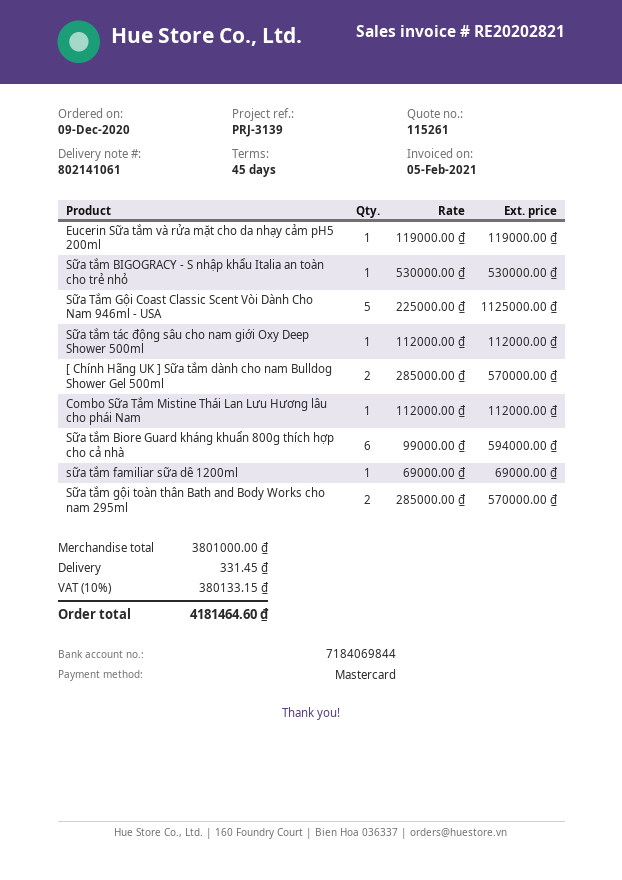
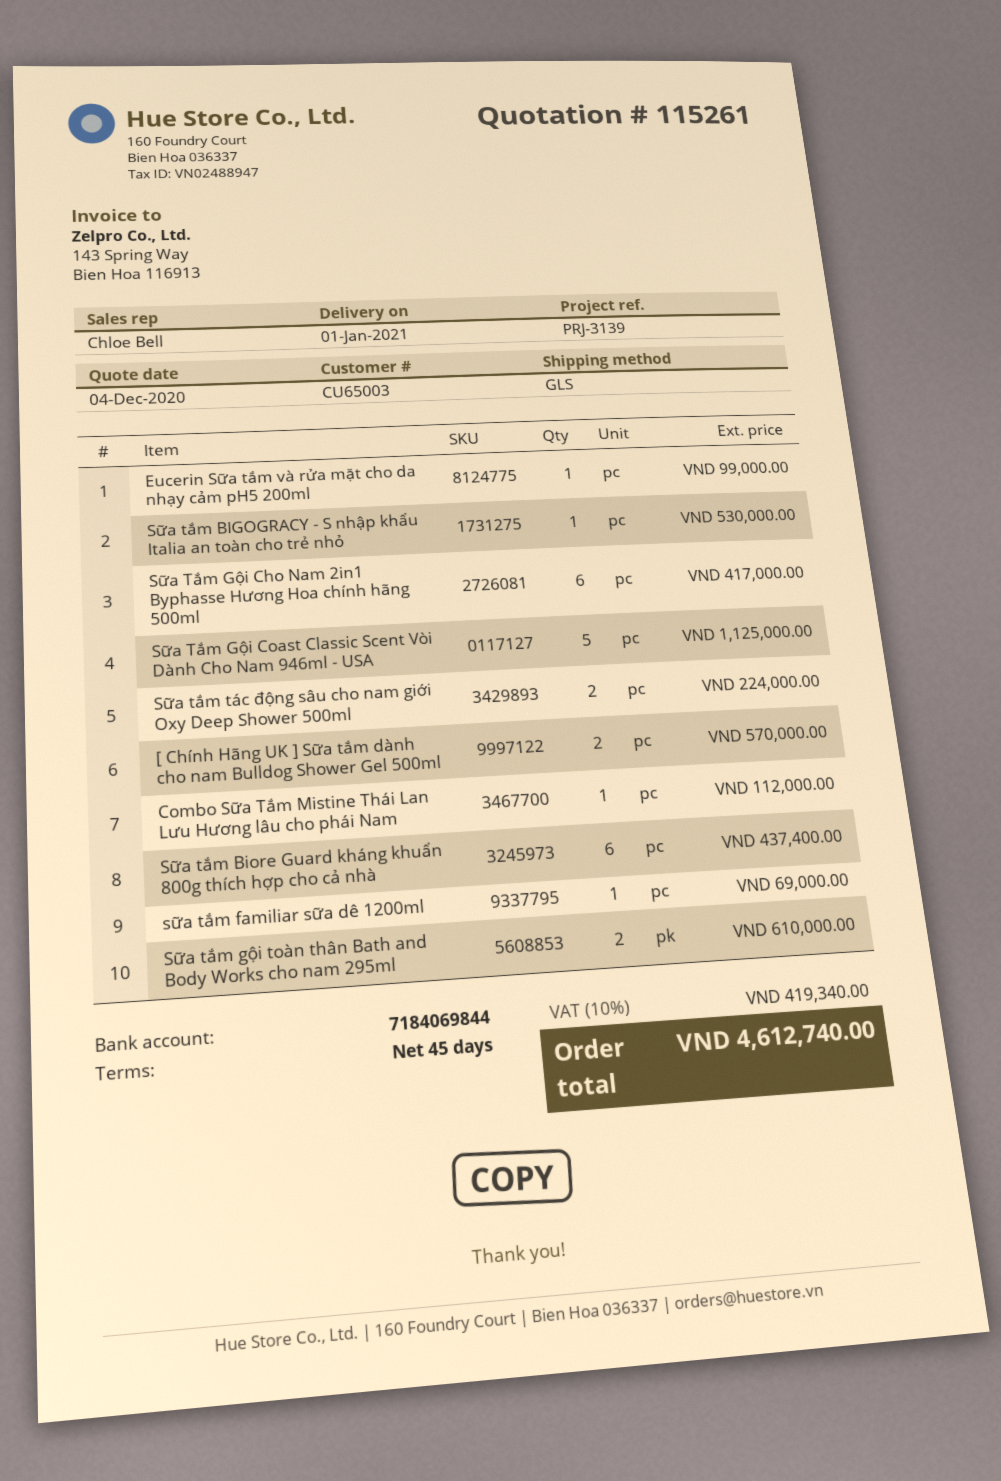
Eucerin Sữa tắm và rửa mặt cho da nhạy cảm pH5 200ml: 1 for 119000.00 -> 1 for 99000.00
Sữa tắm tác động sâu cho nam giới Oxy Deep Shower 500ml: 1 for 112000.00 -> 2 for 224000.00
Sữa tắm Biore Guard kháng khuẩn 800g thích hợp cho cả nhà: 6 for 594000.00 -> 6 for 437400.00
Sữa tắm gội toàn thân Bath and Body Works cho nam 295ml: 2 for 570000.00 -> 2 for 610000.00
Sữa Tắm Gội Cho Nam 2in1 Byphasse Hương Hoa chính hãng 500ml: none -> 6 for 417000.00
shipping: 331.45 -> none
tax: 10% = 380133.15 -> 10% = 419340.00
total: 4181464.60 -> 4612740.00

